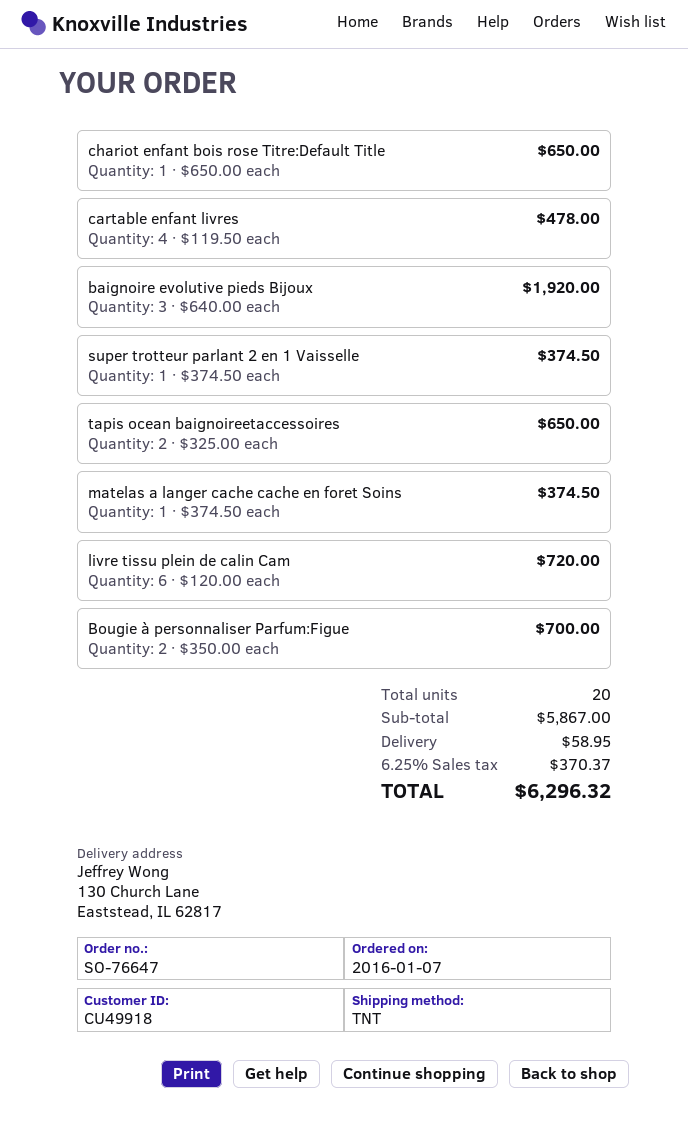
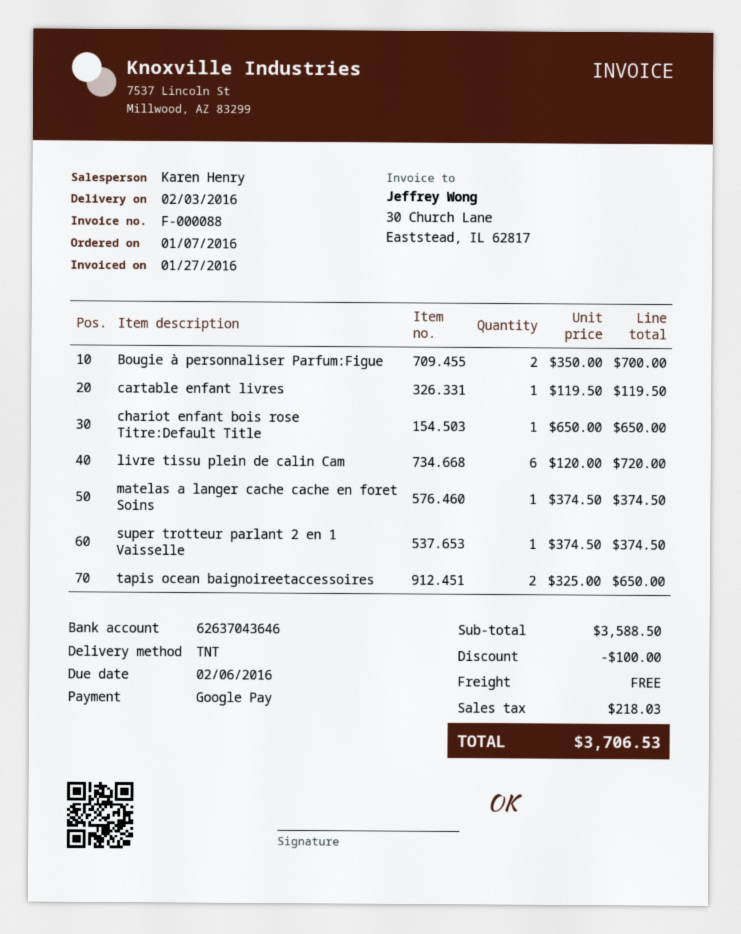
cartable enfant livres: 4 x 119.50 = 478.00 -> 1 x 119.50 = 119.50
baignoire evolutive pieds Bijoux: 3 x 640.00 = 1920.00 -> none
subtotal: 5867.00 -> 3588.50
discount: none -> 100.00
shipping: 58.95 -> 0.00
tax: 370.37 -> 218.03
total: 6296.32 -> 3706.53

